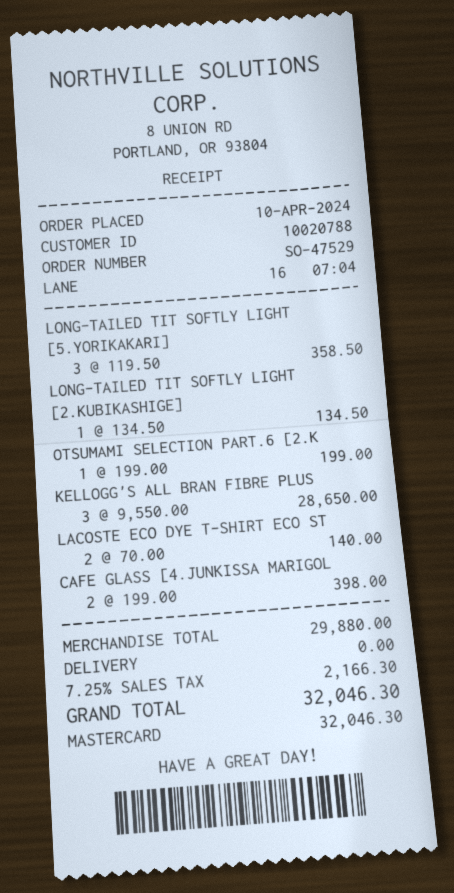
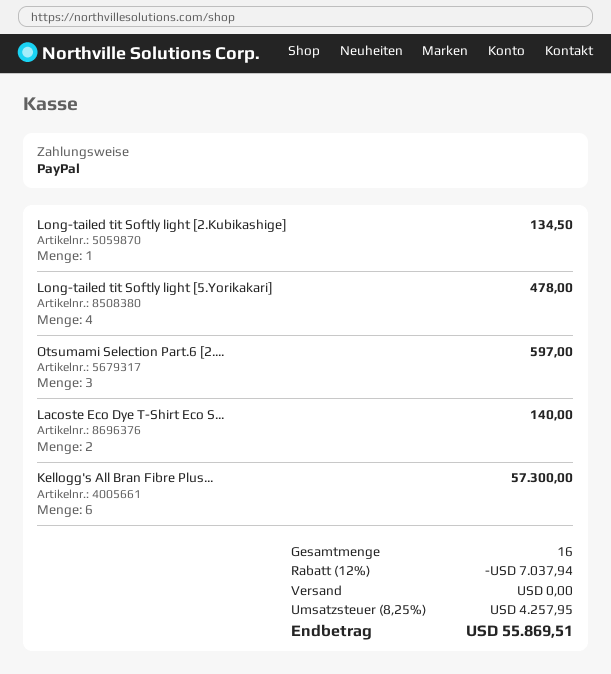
payment method: Mastercard -> PayPal
LONG-TAILED TIT SOFTLY LIGHT [5.YORIKAKARI]: 3 for 358.50 -> 4 for 478.00
OTSUMAMI SELECTION PART.6 [2.K: 1 for 199.00 -> 3 for 597.00
KELLOGG'S ALL BRAN FIBRE PLUS: 3 for 28650.00 -> 6 for 57300.00
CAFE GLASS [4.JUNKISSA MARIGOL: 2 for 398.00 -> none
discount: none -> 12% = 7037.94
tax: 7.25% = 2166.30 -> 8.25% = 4257.95
total: 32046.30 -> 55869.51

